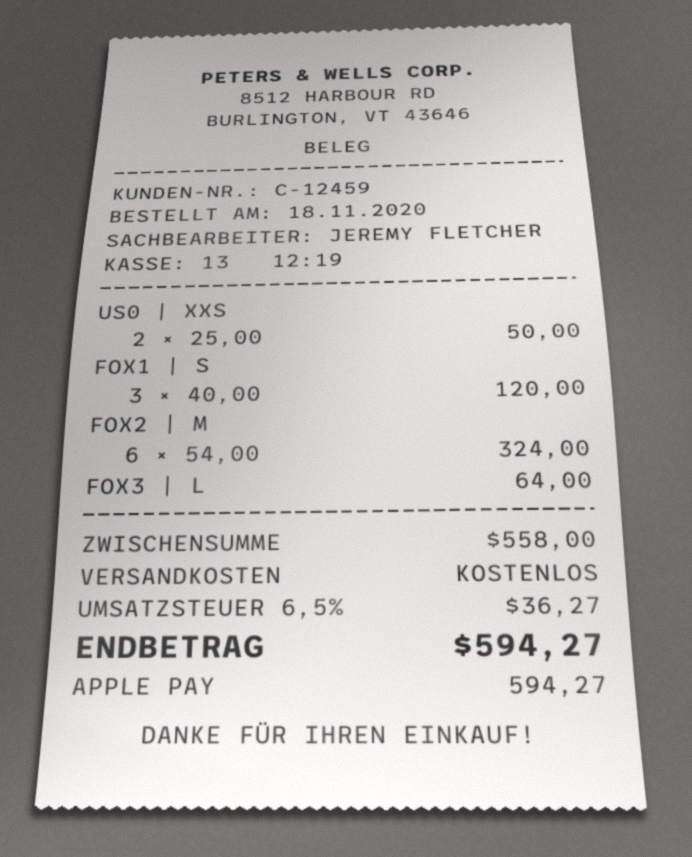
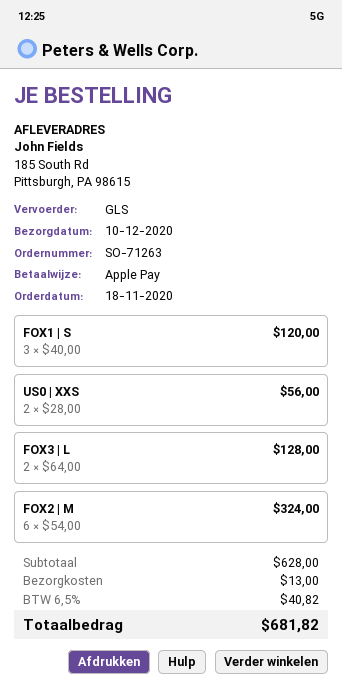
US0 | XXS: 2 x 25.00 = 50.00 -> 2 x 28.00 = 56.00
FOX3 | L: 1 x 64.00 = 64.00 -> 2 x 64.00 = 128.00
subtotal: 558.00 -> 628.00
shipping: 0.00 -> 13.00
tax: 6.5% = 36.27 -> 6.5% = 40.82
total: 594.27 -> 681.82

